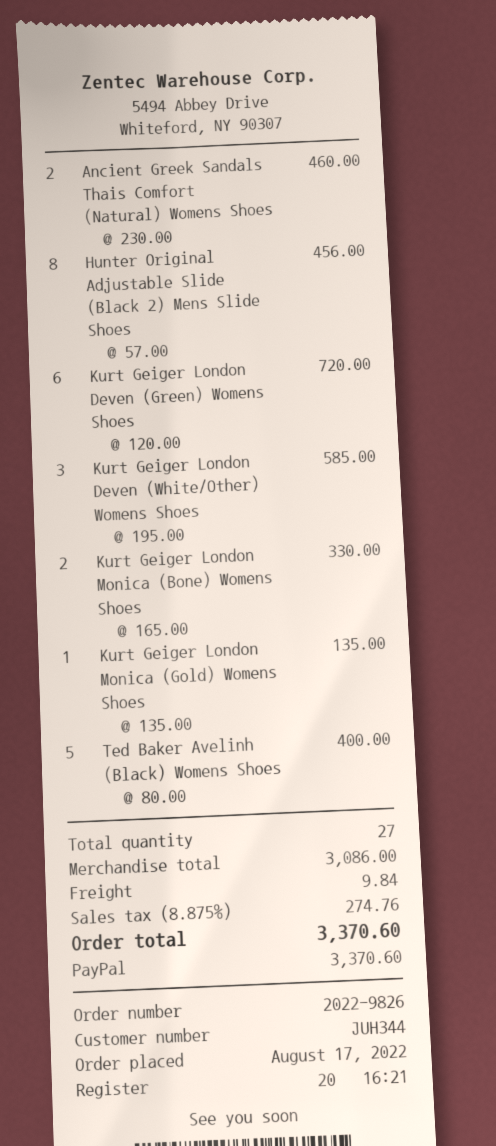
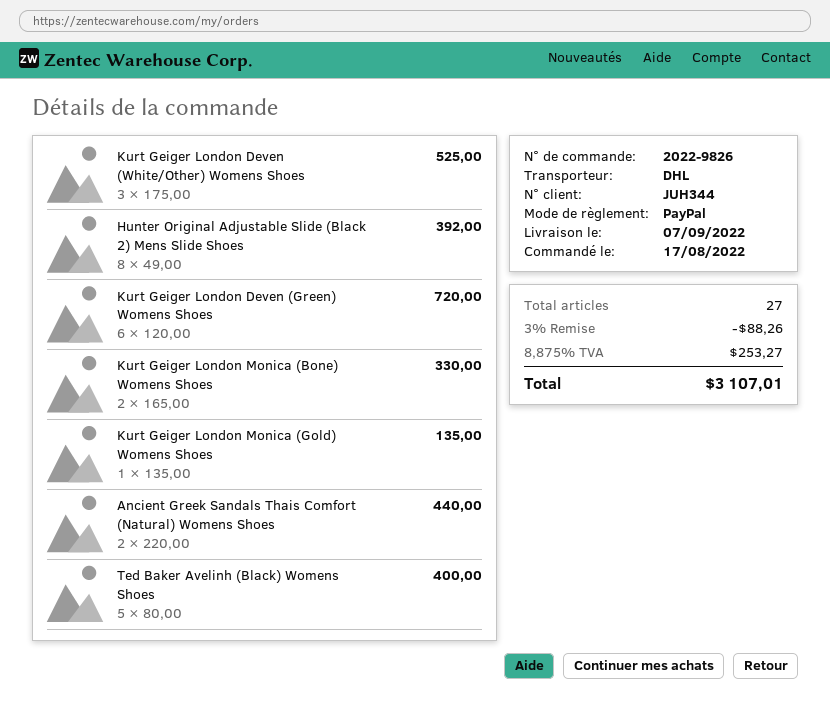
Ancient Greek Sandals Thais Comfort (Natural) Womens Shoes: 2 x 230.00 = 460.00 -> 2 x 220.00 = 440.00
Hunter Original Adjustable Slide (Black 2) Mens Slide Shoes: 8 x 57.00 = 456.00 -> 8 x 49.00 = 392.00
Kurt Geiger London Deven (White/Other) Womens Shoes: 3 x 195.00 = 585.00 -> 3 x 175.00 = 525.00
discount: none -> 3% = 88.26
shipping: 9.84 -> none
tax: 8.875% = 274.76 -> 8.875% = 253.27
total: 3370.60 -> 3107.01

